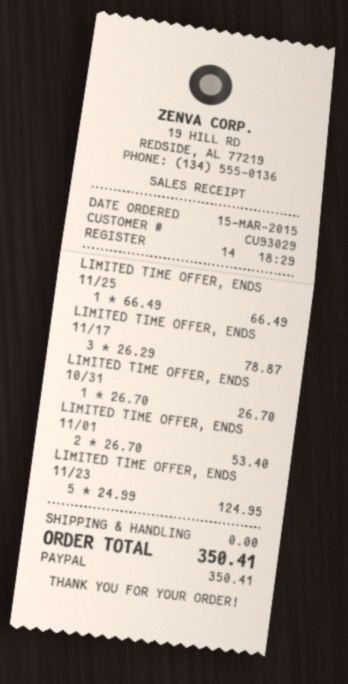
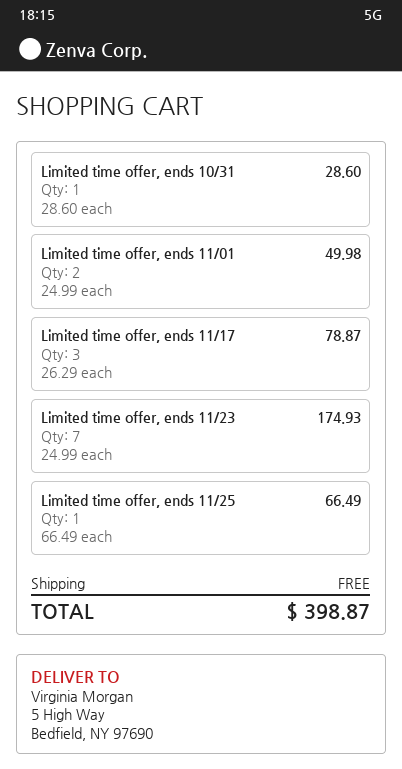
LIMITED TIME OFFER, ENDS 10/31: 1 x 26.70 = 26.70 -> 1 x 28.60 = 28.60
LIMITED TIME OFFER, ENDS 11/01: 2 x 26.70 = 53.40 -> 2 x 24.99 = 49.98
LIMITED TIME OFFER, ENDS 11/23: 5 x 24.99 = 124.95 -> 7 x 24.99 = 174.93
total: 350.41 -> 398.87

